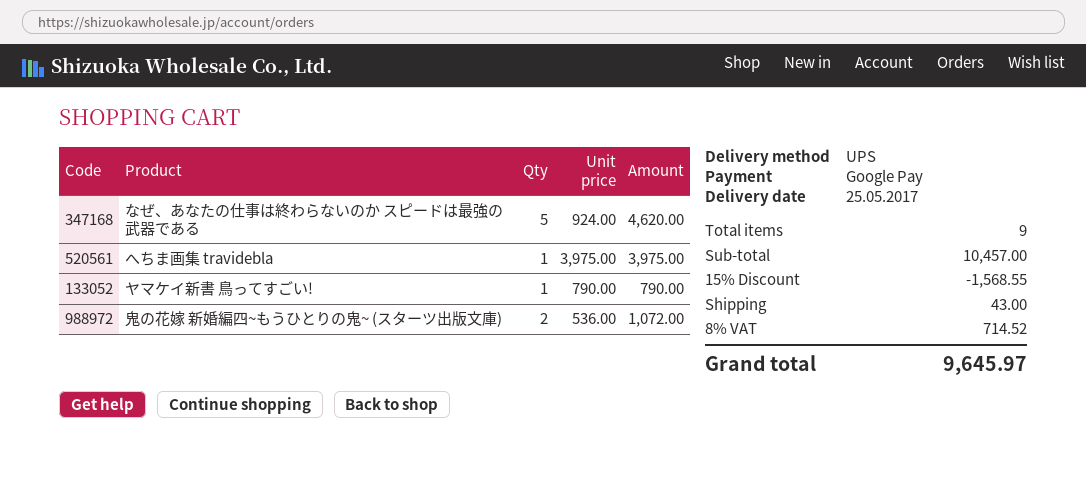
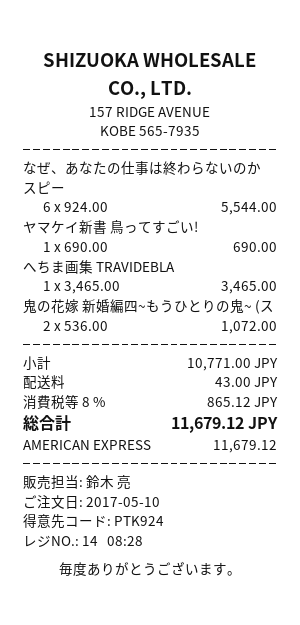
payment method: Google Pay -> American Express
なぜ、あなたの仕事は終わらないのか スピードは最強の武器である: 5 x 924.00 = 4620.00 -> 6 x 924.00 = 5544.00
へちま画集 travidebla: 1 x 3975.00 = 3975.00 -> 1 x 3465.00 = 3465.00
ヤマケイ新書 鳥ってすごい!: 1 x 790.00 = 790.00 -> 1 x 690.00 = 690.00
subtotal: 10457.00 -> 10771.00
discount: 15% = 1568.55 -> none
tax: 8% = 714.52 -> 8% = 865.12
total: 9645.97 -> 11679.12

